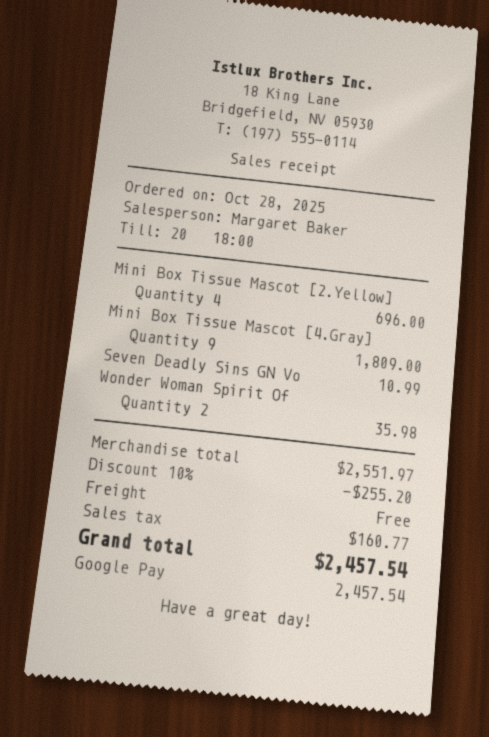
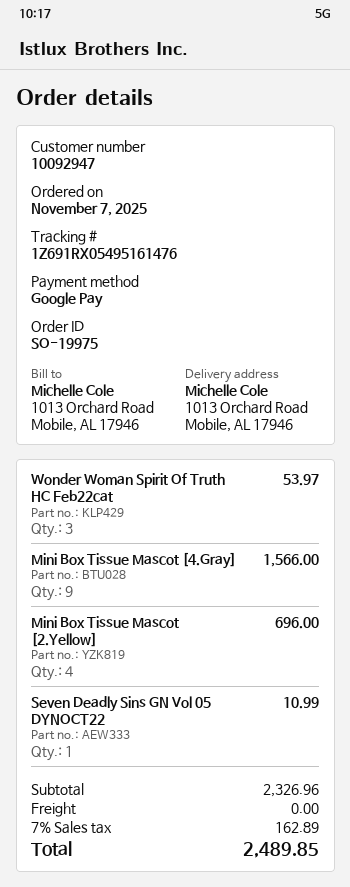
order date: 2025-10-28 -> 2025-11-07
Mini Box Tissue Mascot [4.Gray]: 9 for 1809.00 -> 9 for 1566.00
Wonder Woman Spirit Of: 2 for 35.98 -> 3 for 53.97
subtotal: 2551.97 -> 2326.96
discount: 10% = 255.20 -> none
tax: 160.77 -> 162.89
total: 2457.54 -> 2489.85

